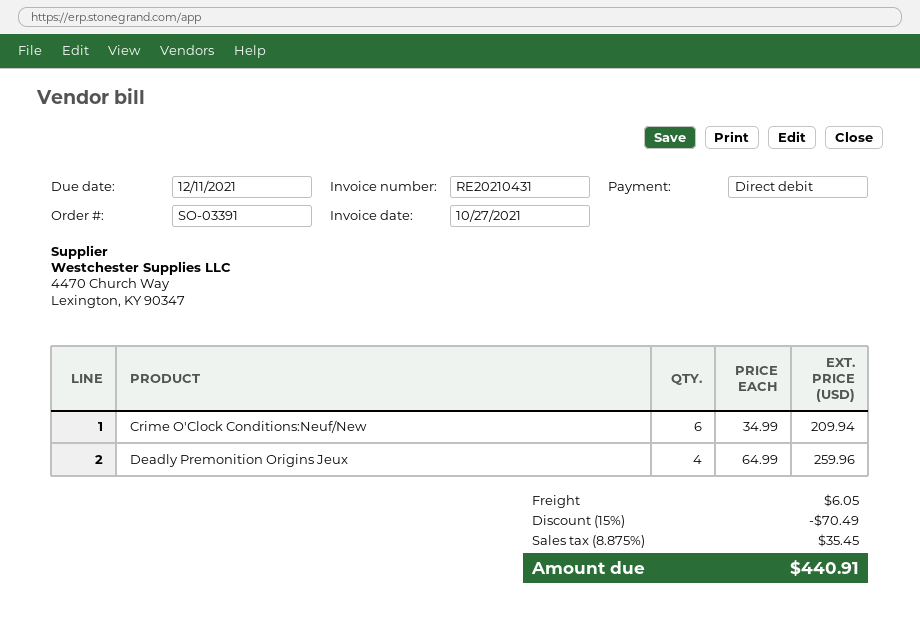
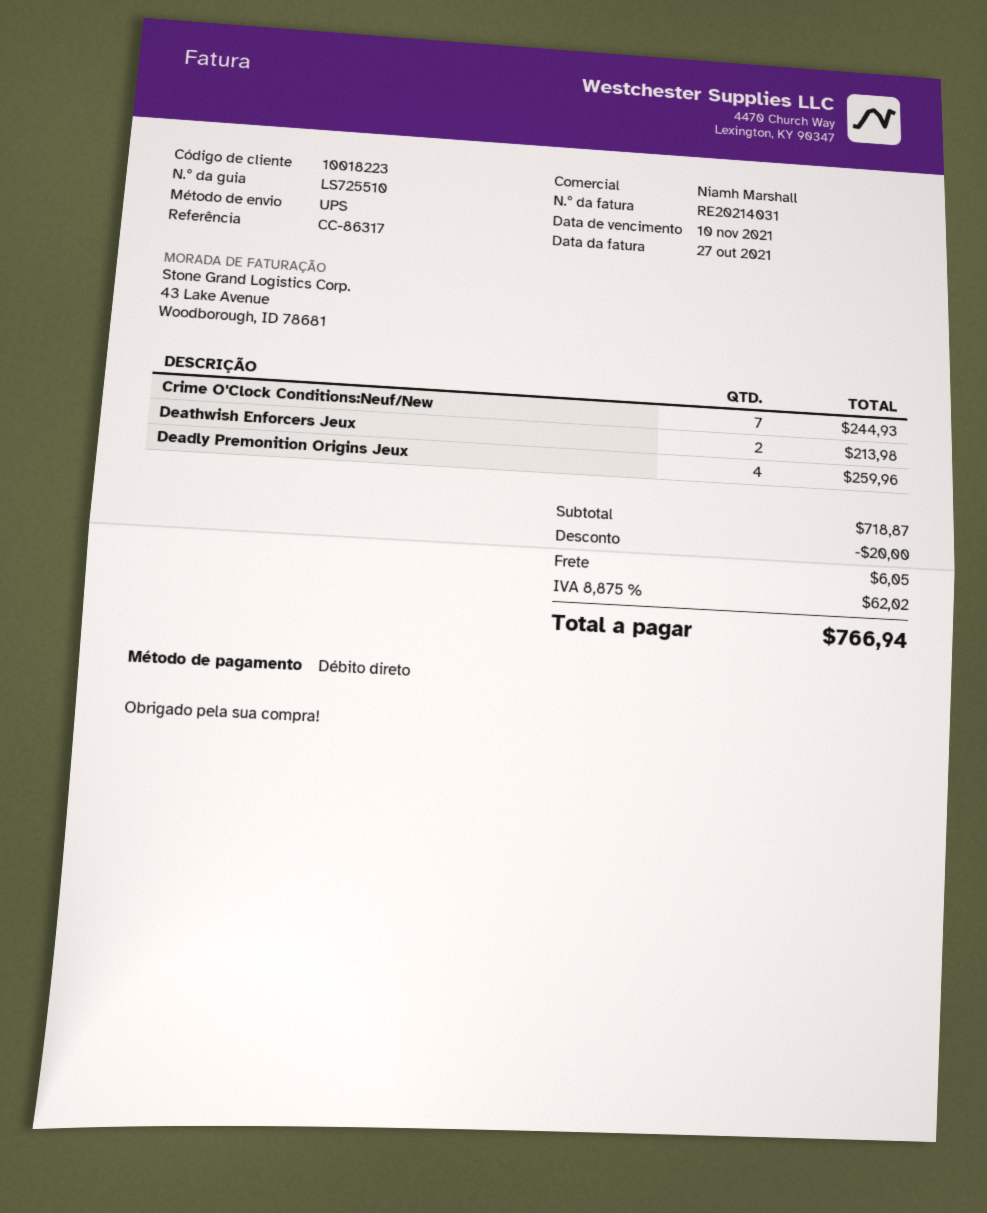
invoice number: RE20210431 -> RE20214031
due date: 2021-12-11 -> 2021-11-10
Crime O'Clock Conditions:Neuf/New: 6 for 209.94 -> 7 for 244.93
Deathwish Enforcers Jeux: none -> 2 for 213.98
discount: 70.49 -> 20.00
tax: 8.875% = 35.45 -> 8.875% = 62.02
total: 440.91 -> 766.94

